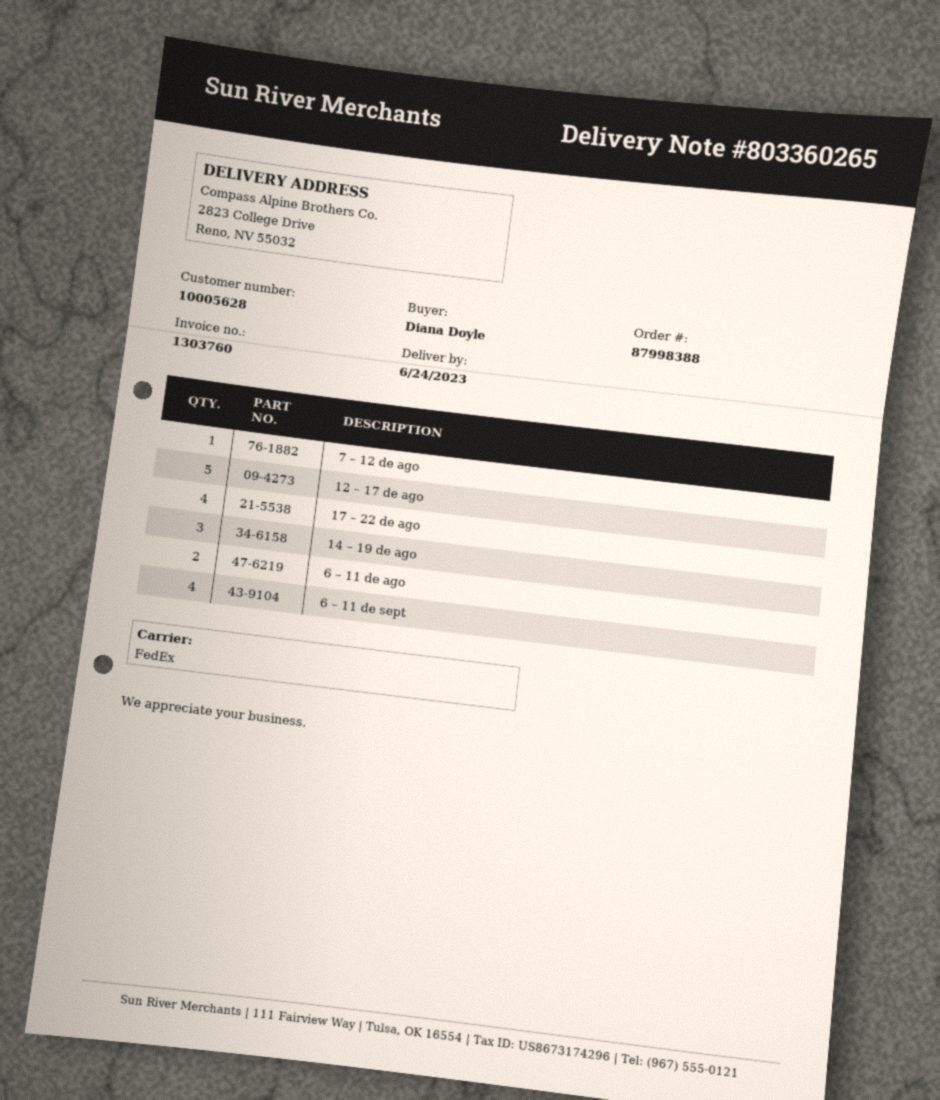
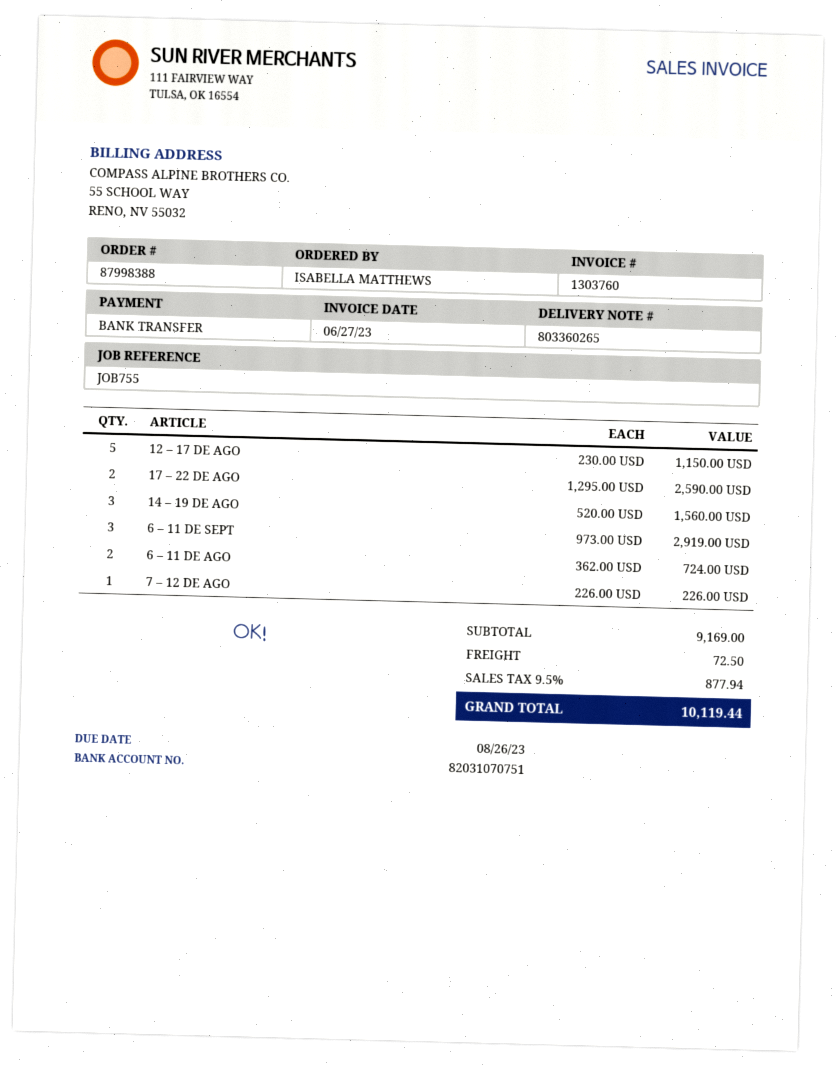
ordered by: Diana Doyle -> ISABELLA MATTHEWS
17 – 22 de ago: 4 -> 2
6 – 11 de sept: 4 -> 3

